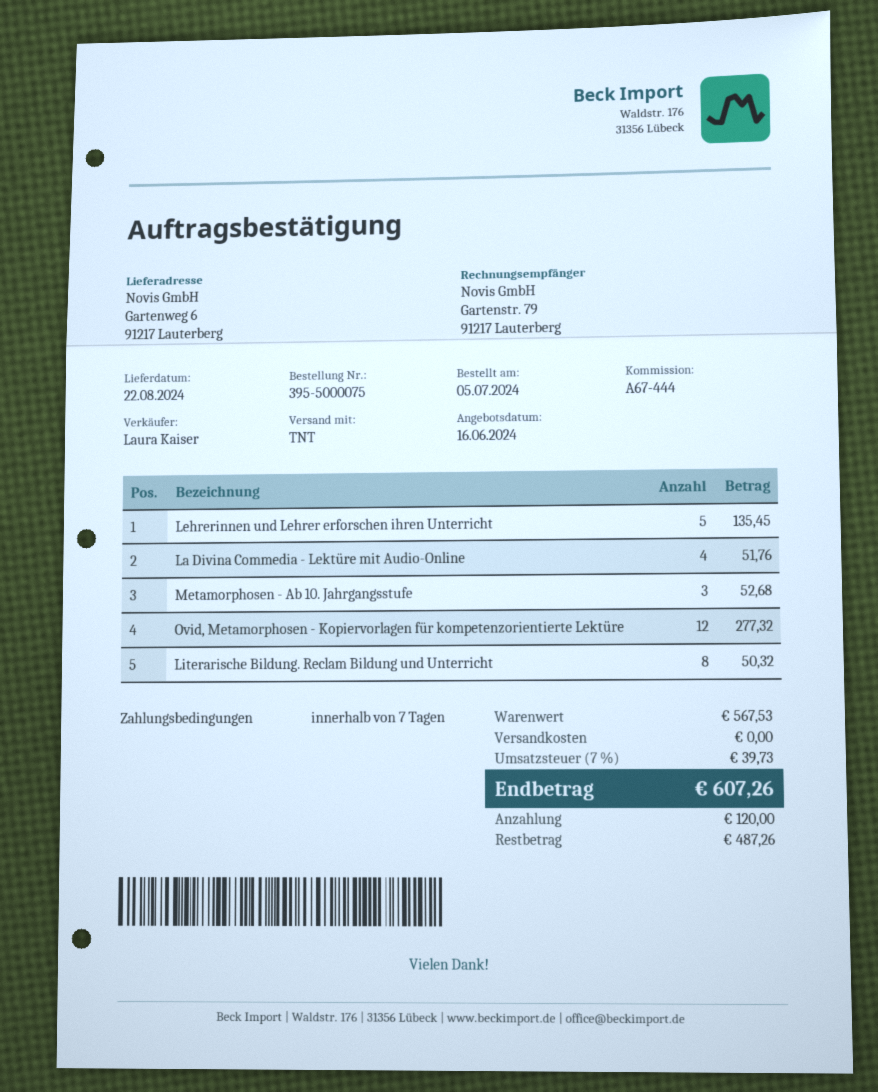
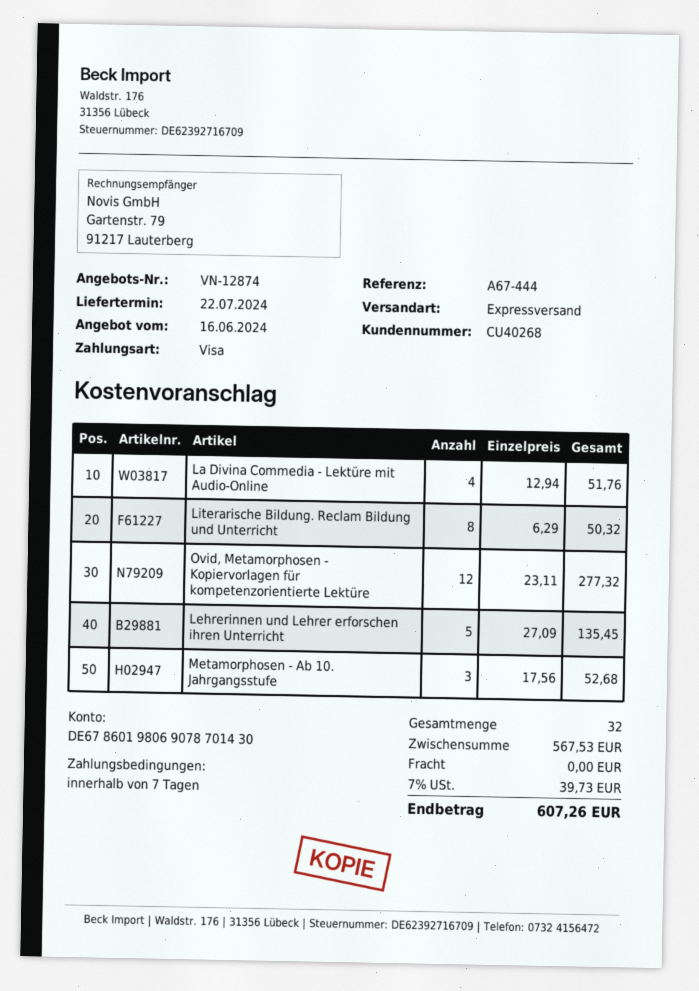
delivery date: 2024-08-22 -> 2024-07-22
shipping method: TNT -> express

